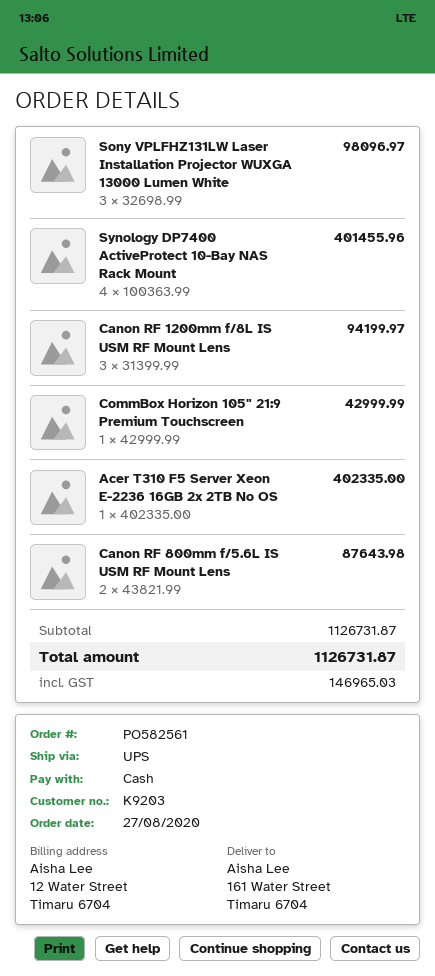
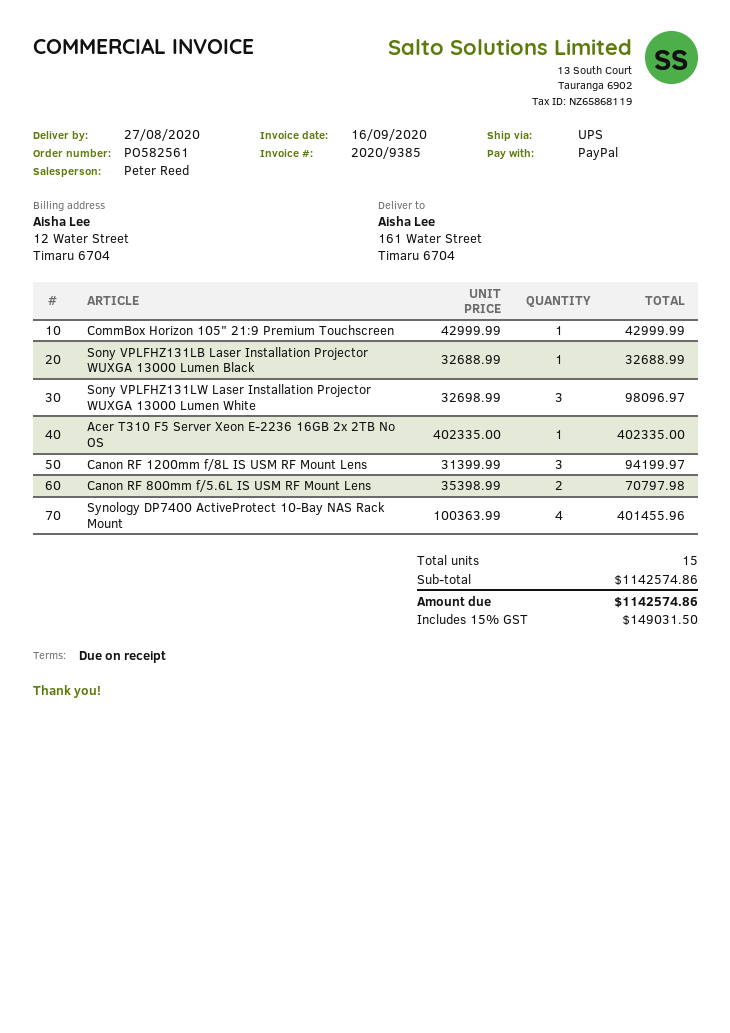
payment method: cash -> PayPal
Canon RF 800mm f/5.6L IS USM RF Mount Lens: 2 x 43821.99 = 87643.98 -> 2 x 35398.99 = 70797.98
Sony VPLFHZ131LB Laser Installation Projector WUXGA 13000 Lumen Black: none -> 1 x 32688.99 = 32688.99
subtotal: 1126731.87 -> 1142574.86
tax: 146965.03 -> 149031.50
total: 1126731.87 -> 1142574.86

